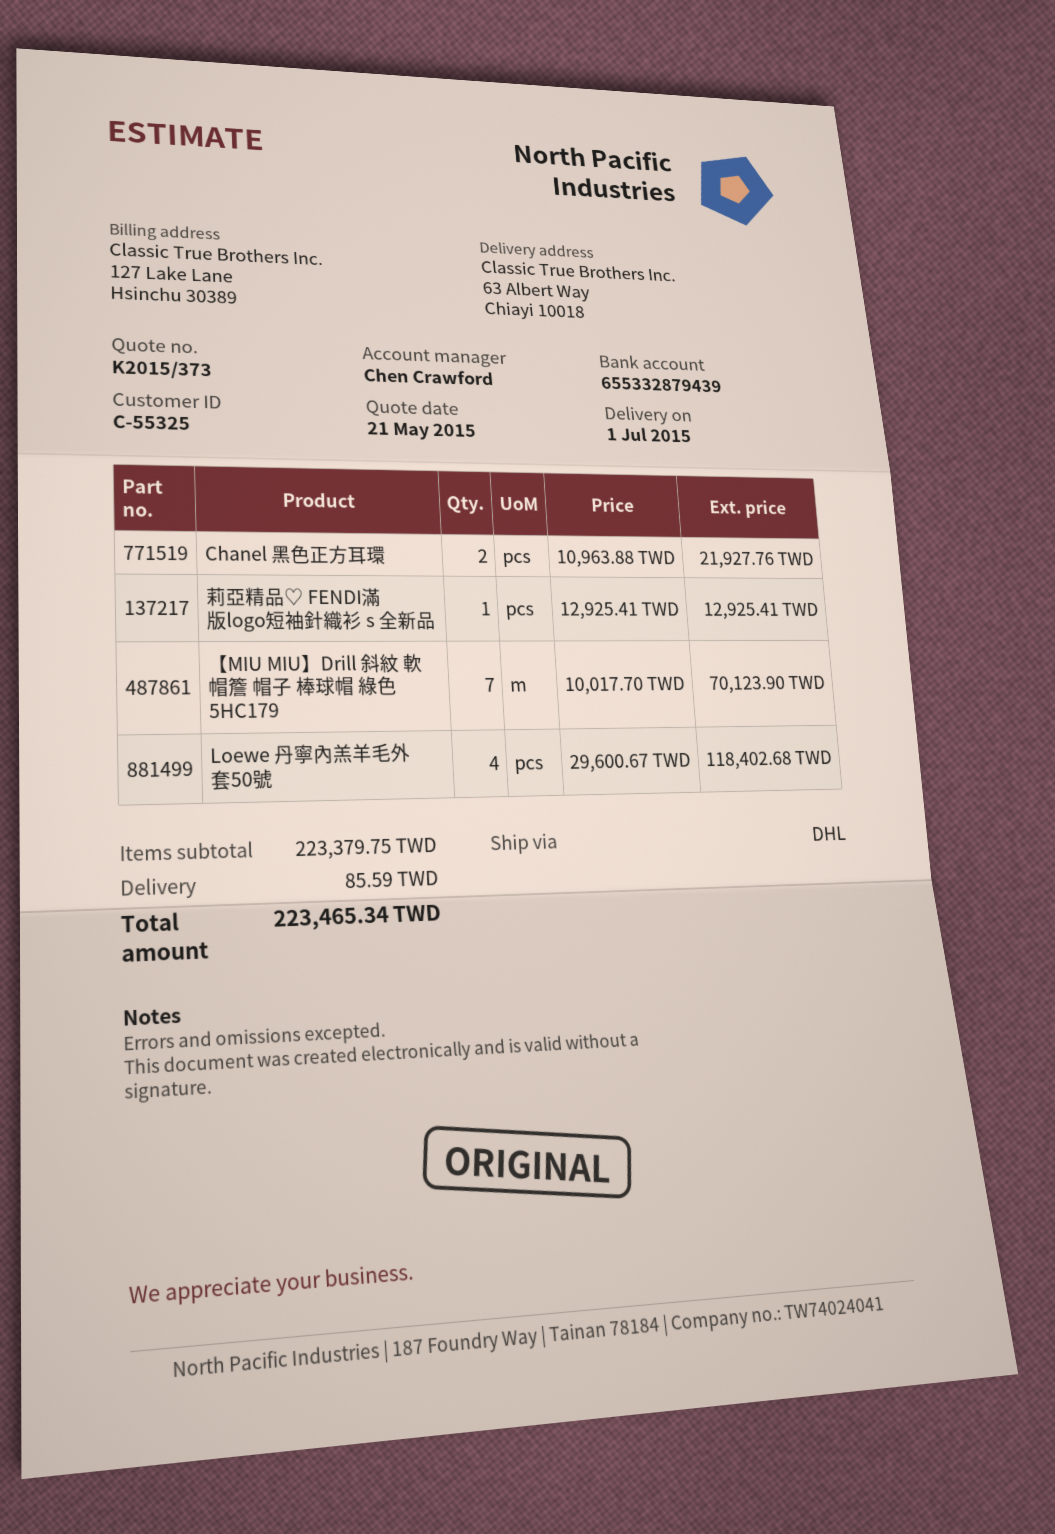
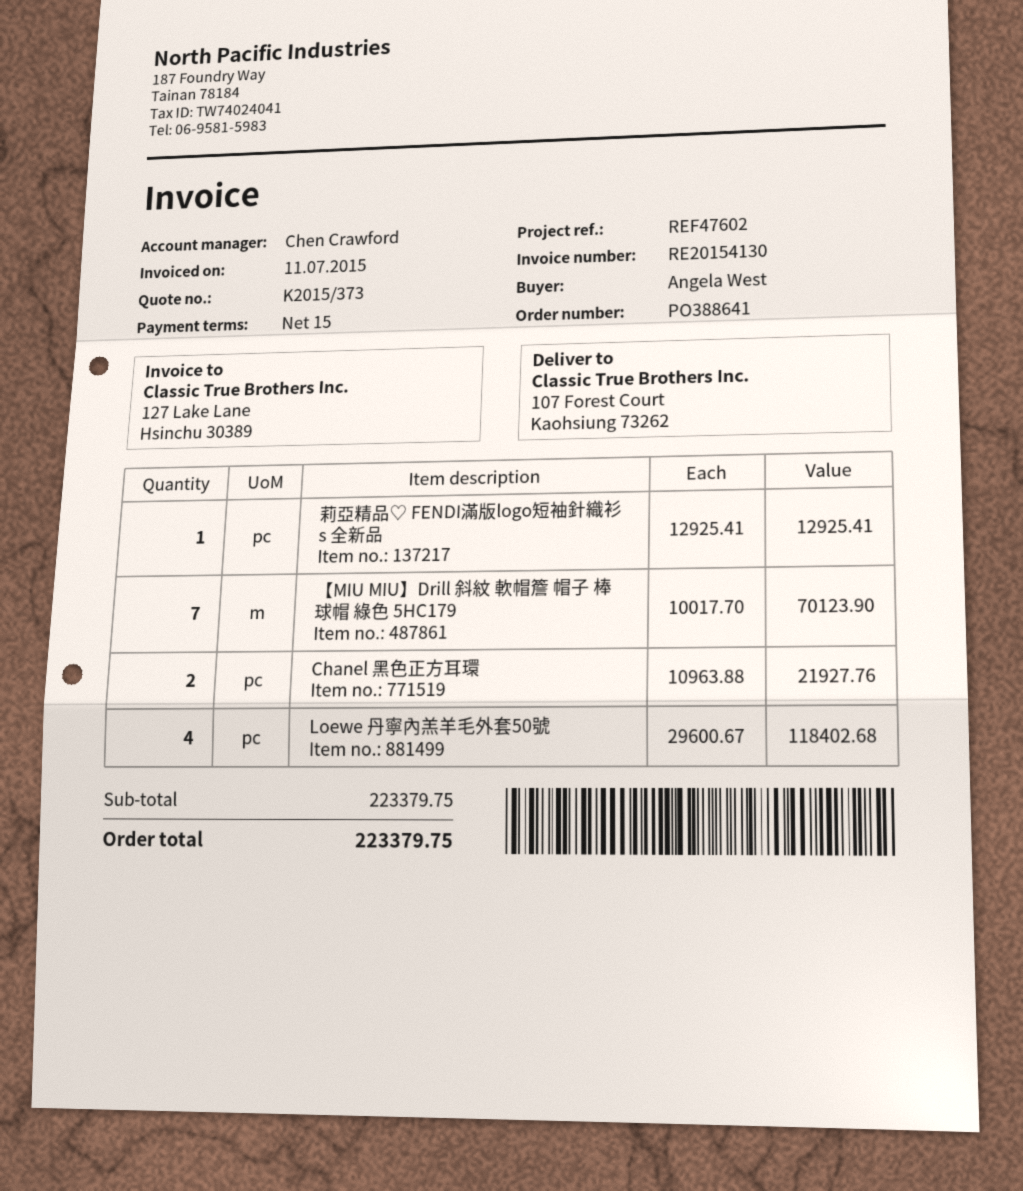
ship to: 63 Albert Way, Chiayi 10018 -> 107 Forest Court, Kaohsiung 73262
shipping: 85.59 -> none
total: 223465.34 -> 223379.75

